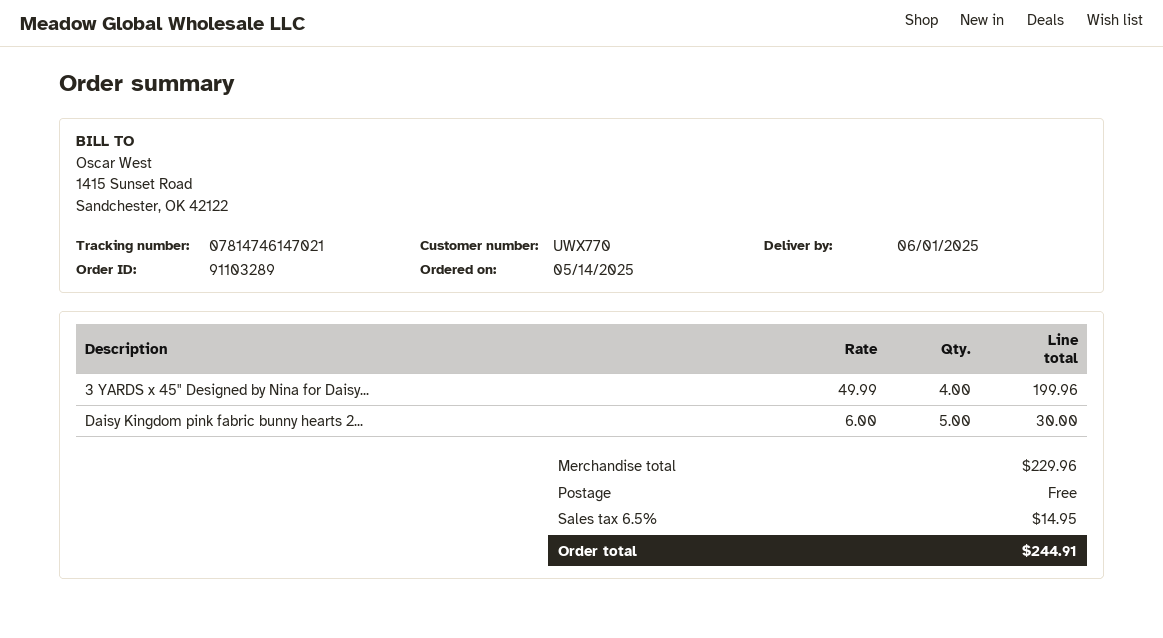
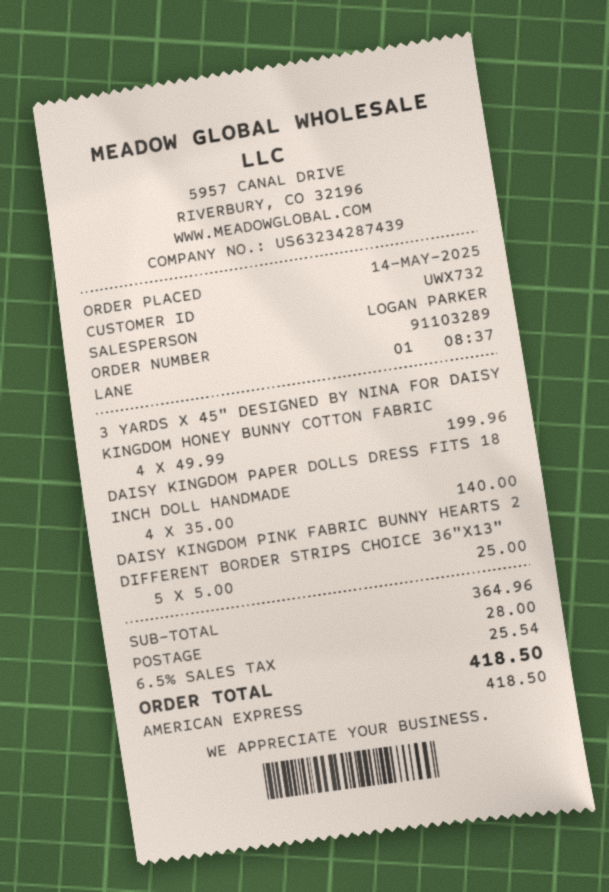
customer number: UWX770 -> UWX732
Daisy Kingdom pink fabric bunny hearts 2...: 5 x 6.00 = 30.00 -> 5 x 5.00 = 25.00
DAISY KINGDOM PAPER DOLLS DRESS FITS 18 INCH DOLL HANDMADE: none -> 4 x 35.00 = 140.00
subtotal: 229.96 -> 364.96
shipping: 0.00 -> 28.00
tax: 6.5% = 14.95 -> 6.5% = 25.54
total: 244.91 -> 418.50

